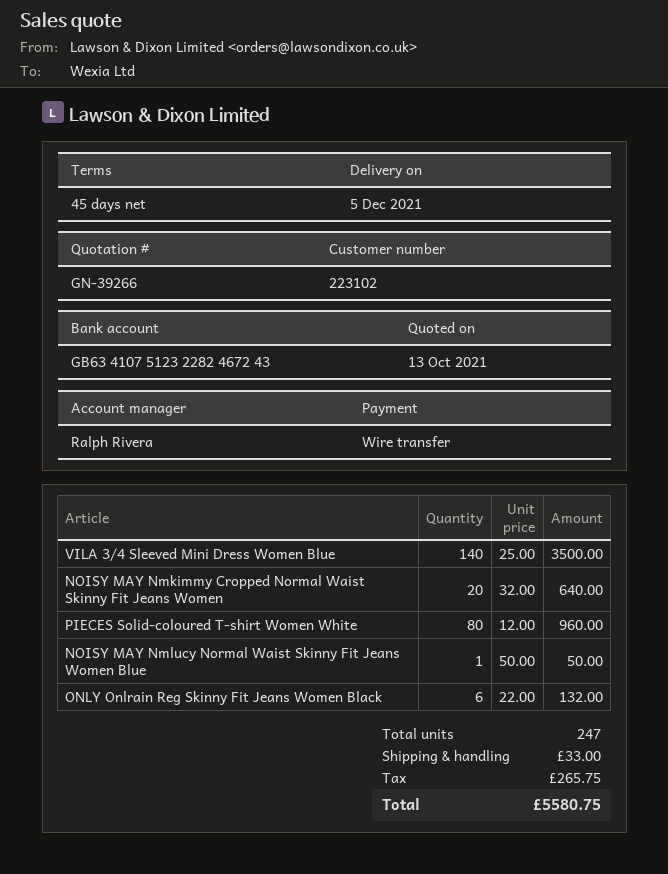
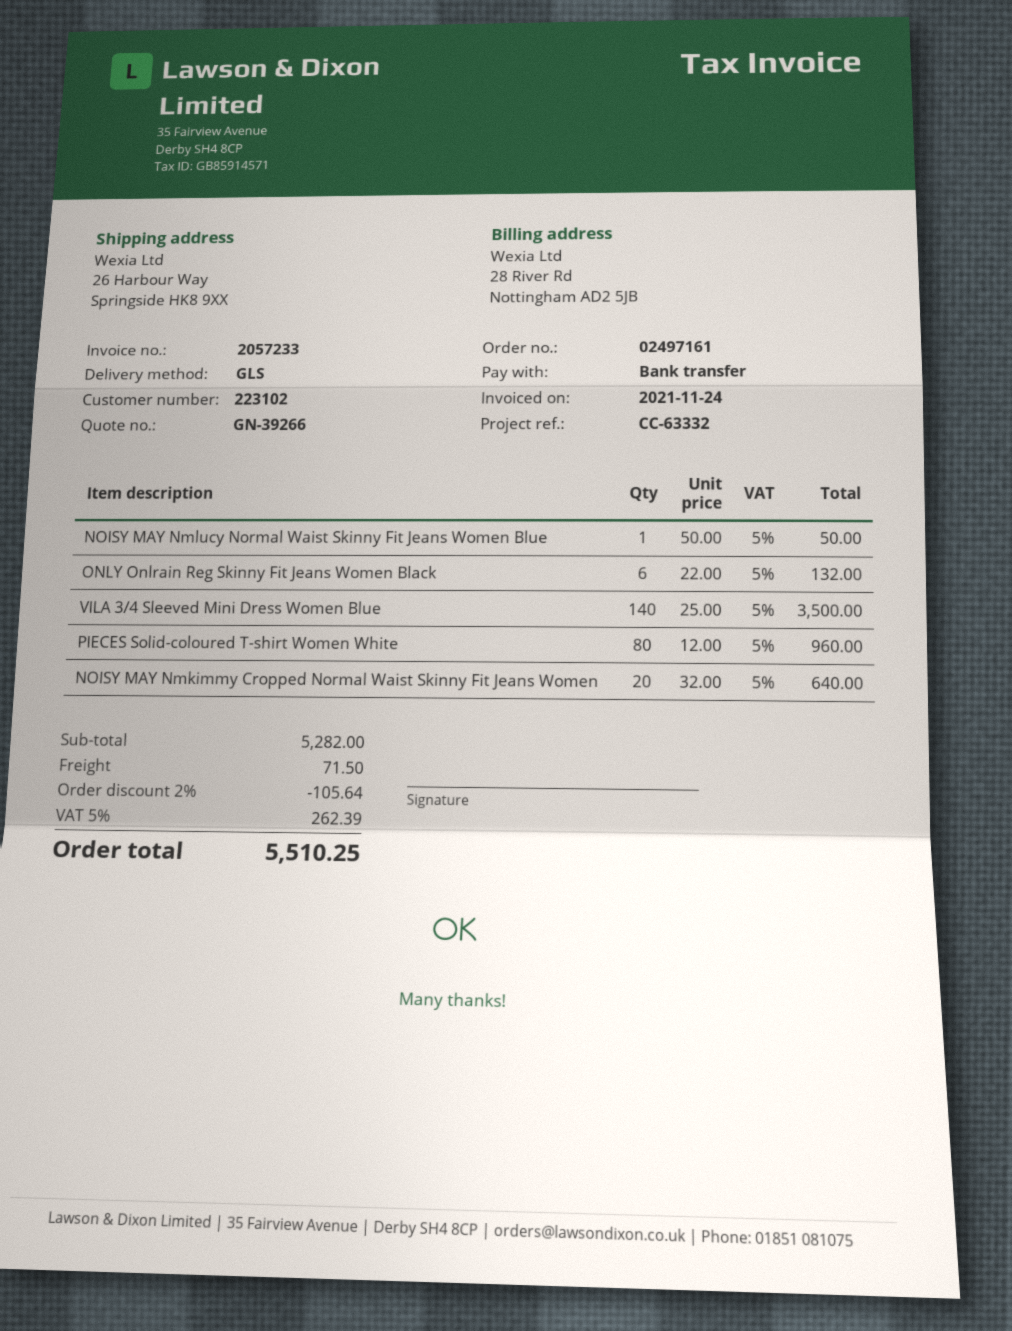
discount: none -> 2% = 105.64
shipping: 33.00 -> 71.50
tax: 265.75 -> 262.39
total: 5580.75 -> 5510.25

